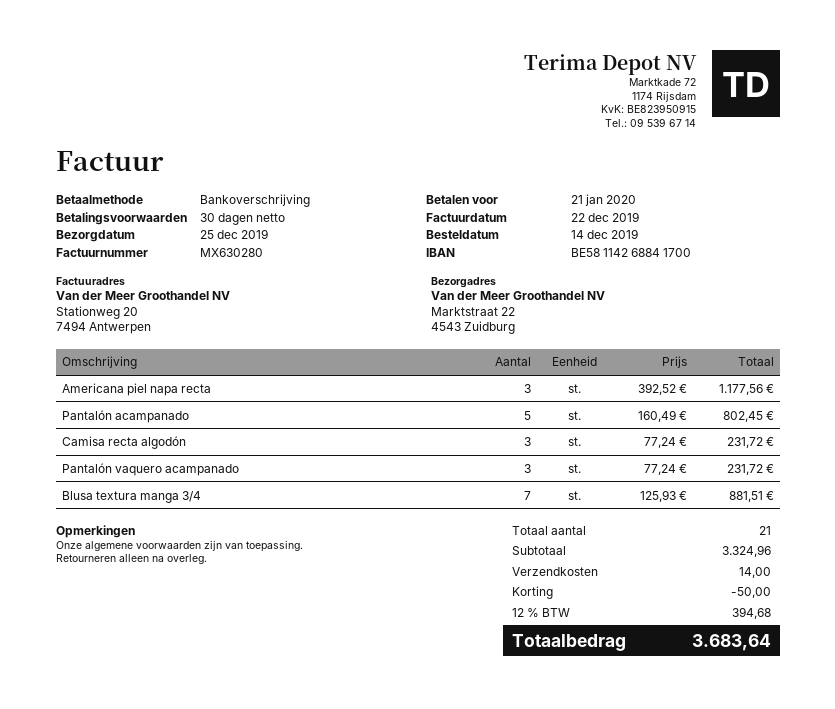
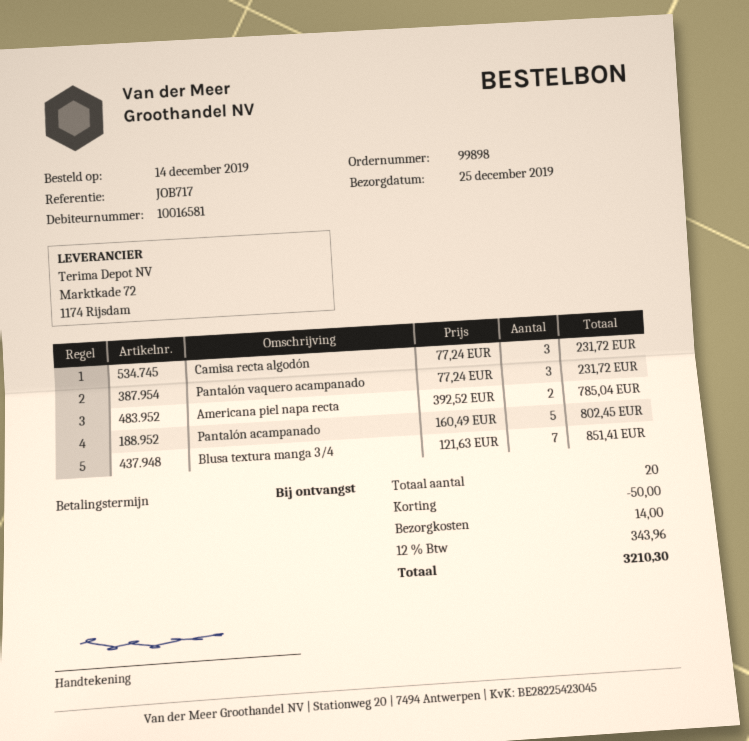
payment terms: 30 days -> on receipt
Americana piel napa recta: 3 x 392.52 = 1177.56 -> 2 x 392.52 = 785.04
Blusa textura manga 3/4: 7 x 125.93 = 881.51 -> 7 x 121.63 = 851.41
total quantity: 21 -> 20
tax: 12% = 394.68 -> 12% = 343.96
total: 3683.64 -> 3210.30

